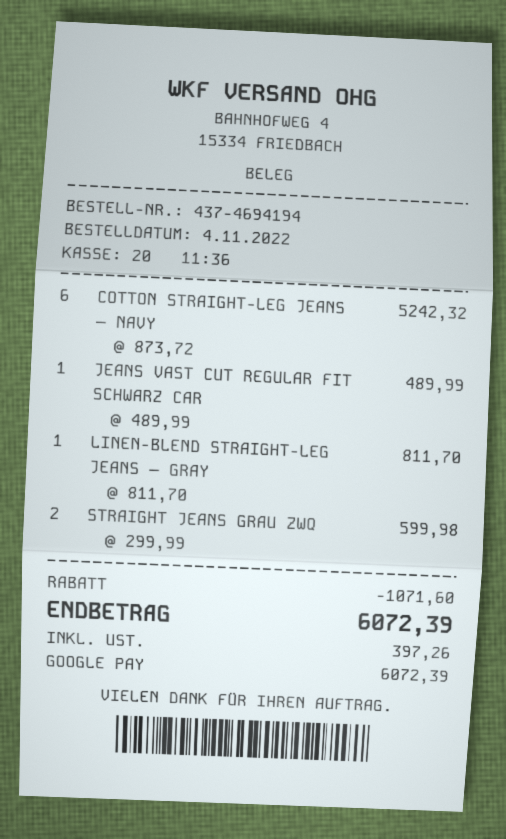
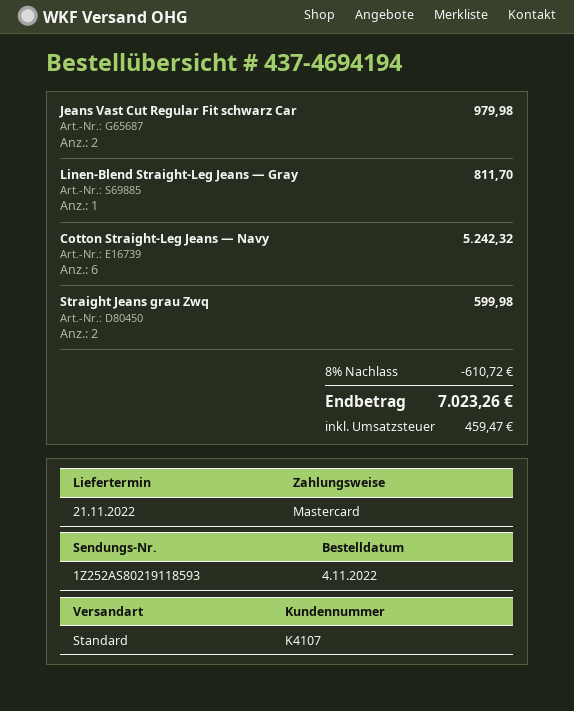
payment method: Google Pay -> Mastercard
JEANS VAST CUT REGULAR FIT SCHWARZ CAR: 1 for 489.99 -> 2 for 979.98
discount: 1071.60 -> 610.72
tax: 397.26 -> 459.47
total: 6072.39 -> 7023.26

